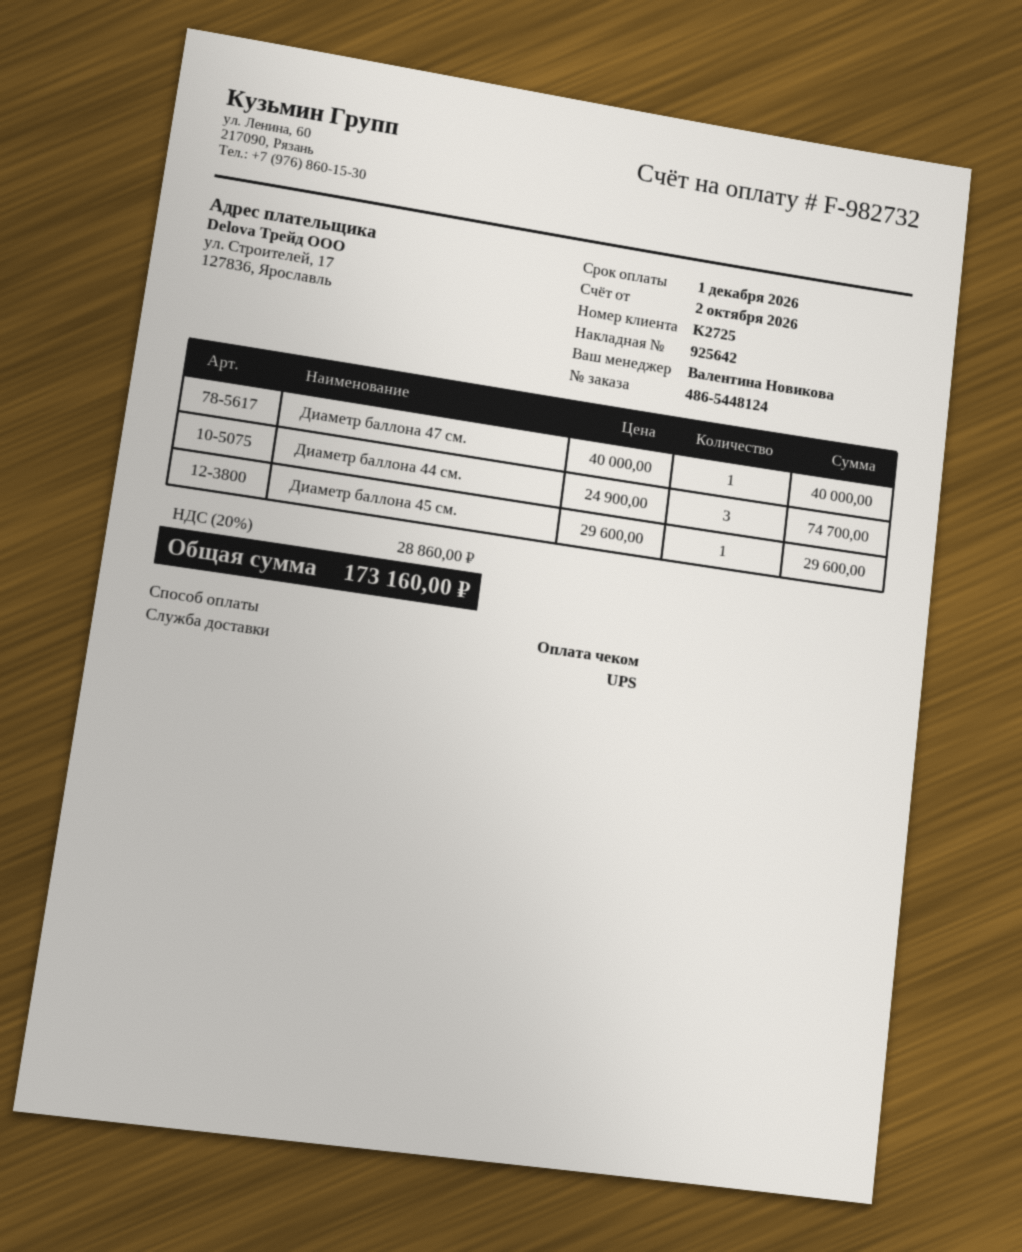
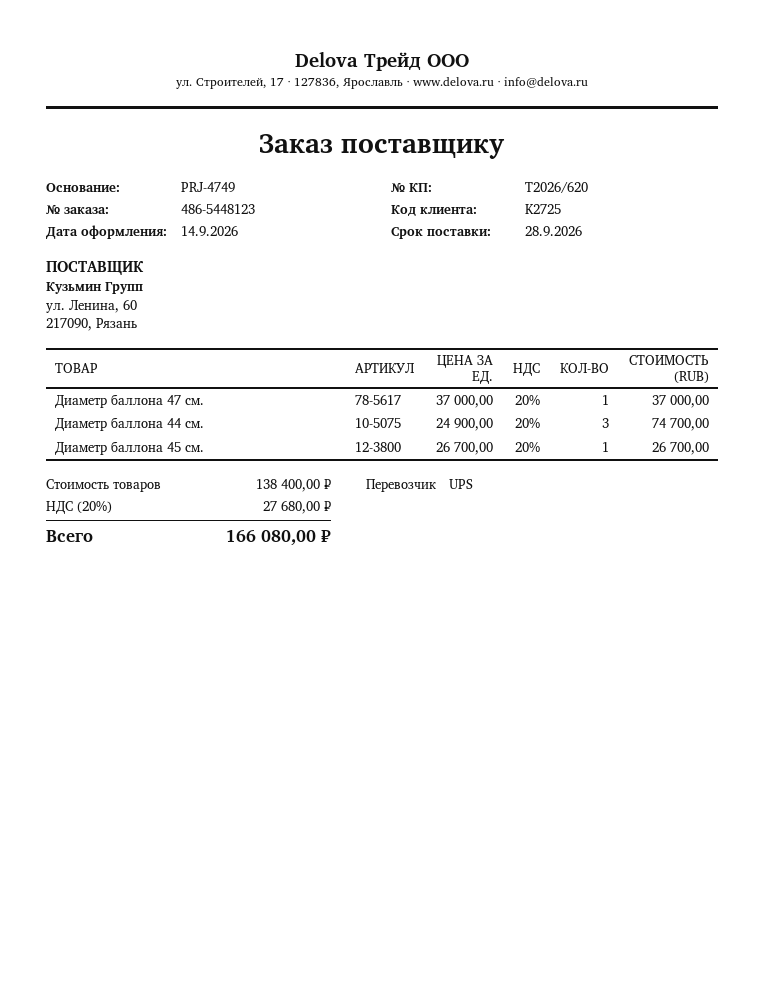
order number: 486-5448124 -> 486-5448123
Диаметр баллона 47 см.: 1 x 40000.00 = 40000.00 -> 1 x 37000.00 = 37000.00
Диаметр баллона 45 см.: 1 x 29600.00 = 29600.00 -> 1 x 26700.00 = 26700.00
tax: 20% = 28860.00 -> 20% = 27680.00
total: 173160.00 -> 166080.00

